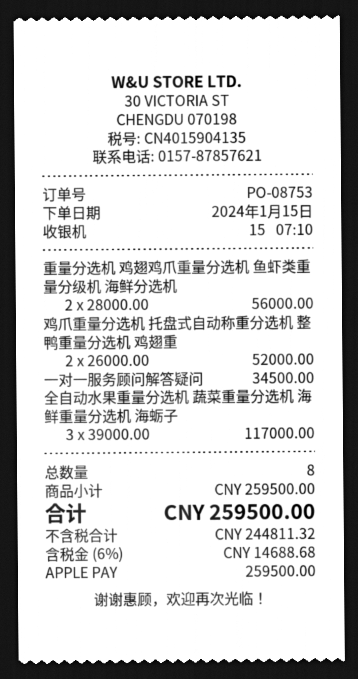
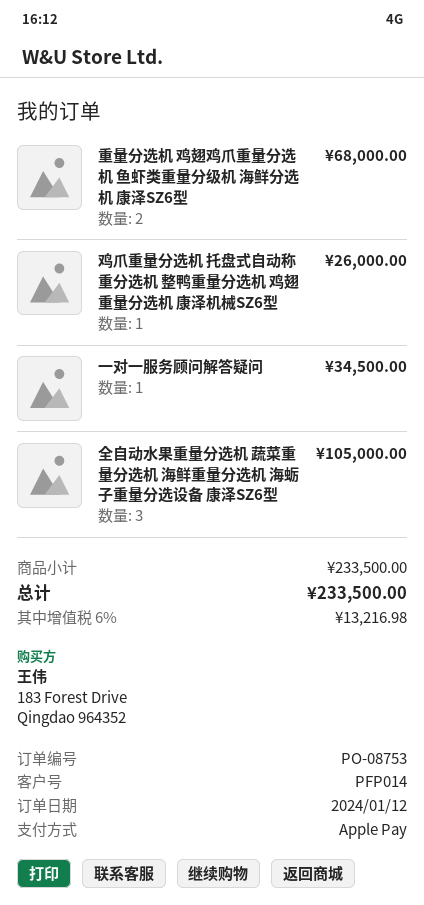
order date: 2024-01-15 -> 2024-01-12
重量分选机 鸡翅鸡爪重量分选机 鱼虾类重量分级机 海鲜分选机: 2 for 56000.00 -> 2 for 68000.00
鸡爪重量分选机 托盘式自动称重分选机 整鸭重量分选机 鸡翅重: 2 for 52000.00 -> 1 for 26000.00
全自动水果重量分选机 蔬菜重量分选机 海鲜重量分选机 海蛎子: 3 for 117000.00 -> 3 for 105000.00
subtotal: 259500.00 -> 233500.00
tax: 6% = 14688.68 -> 6% = 13216.98
total: 259500.00 -> 233500.00

